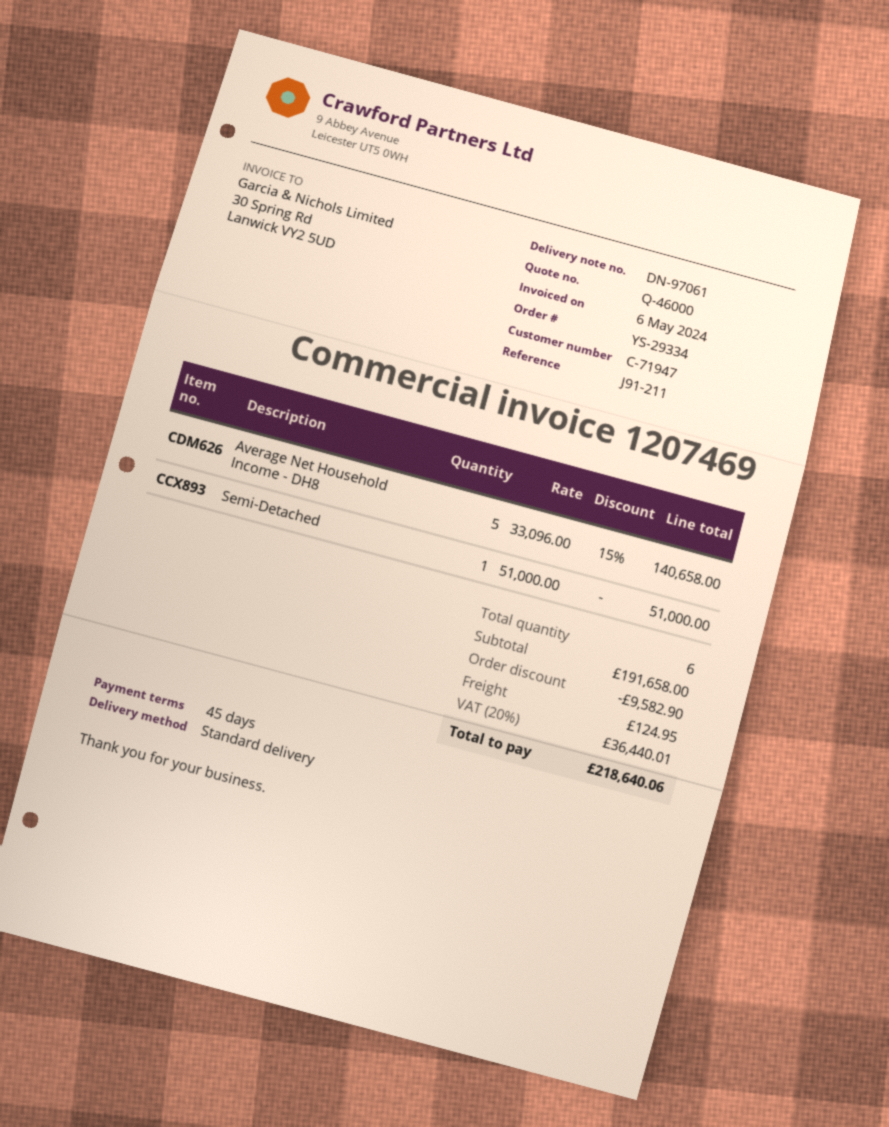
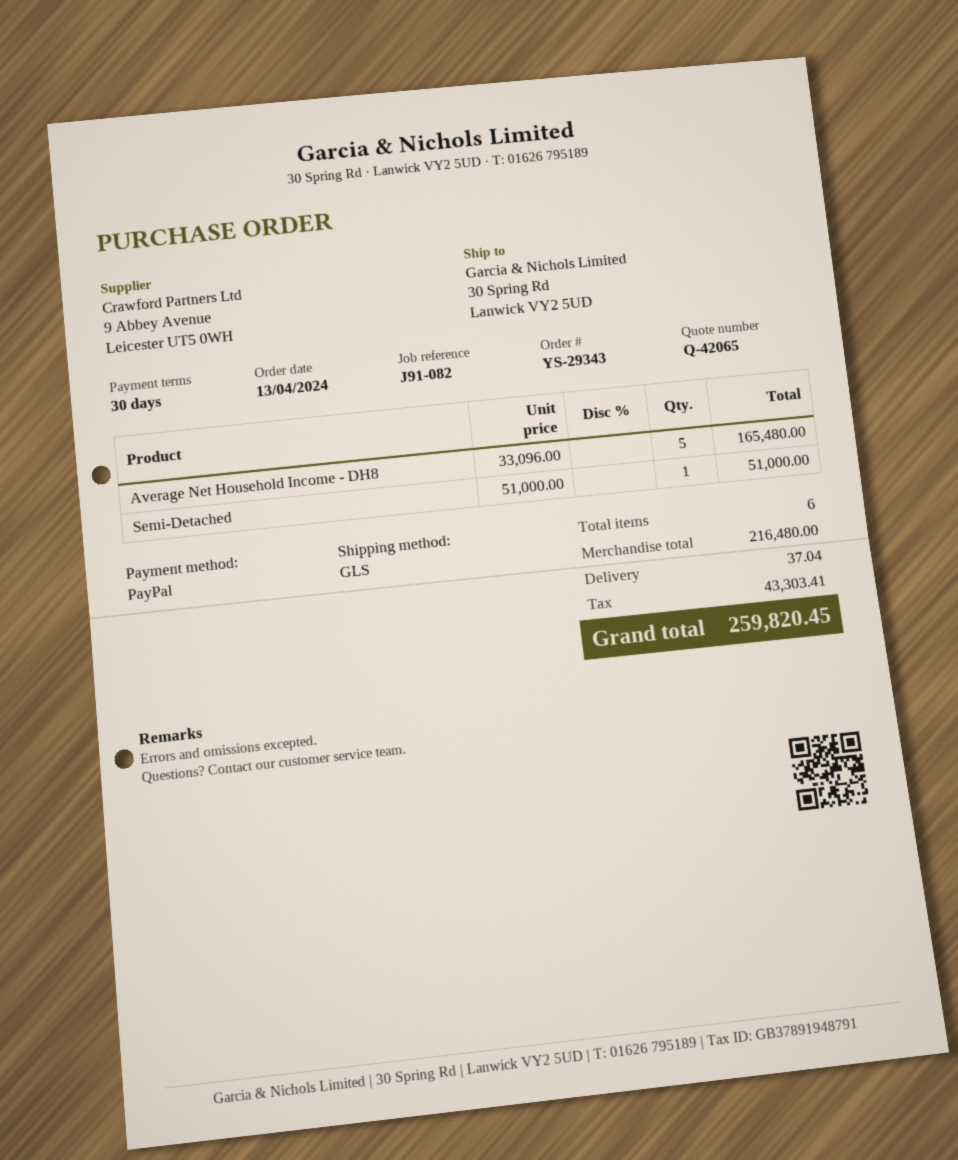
quote number: Q-46000 -> Q-42065
order number: YS-29334 -> YS-29343
payment terms: 45 days -> 30 days
reference: J91-211 -> J91-082
shipping method: standard -> GLS
Average Net Household Income - DH8: 5 x 33096.00 - 15% = 140658.00 -> 5 x 33096.00 = 165480.00
subtotal: 191658.00 -> 216480.00
discount: 9582.90 -> none
shipping: 124.95 -> 37.04
tax: 36440.01 -> 43303.41
total: 218640.06 -> 259820.45

